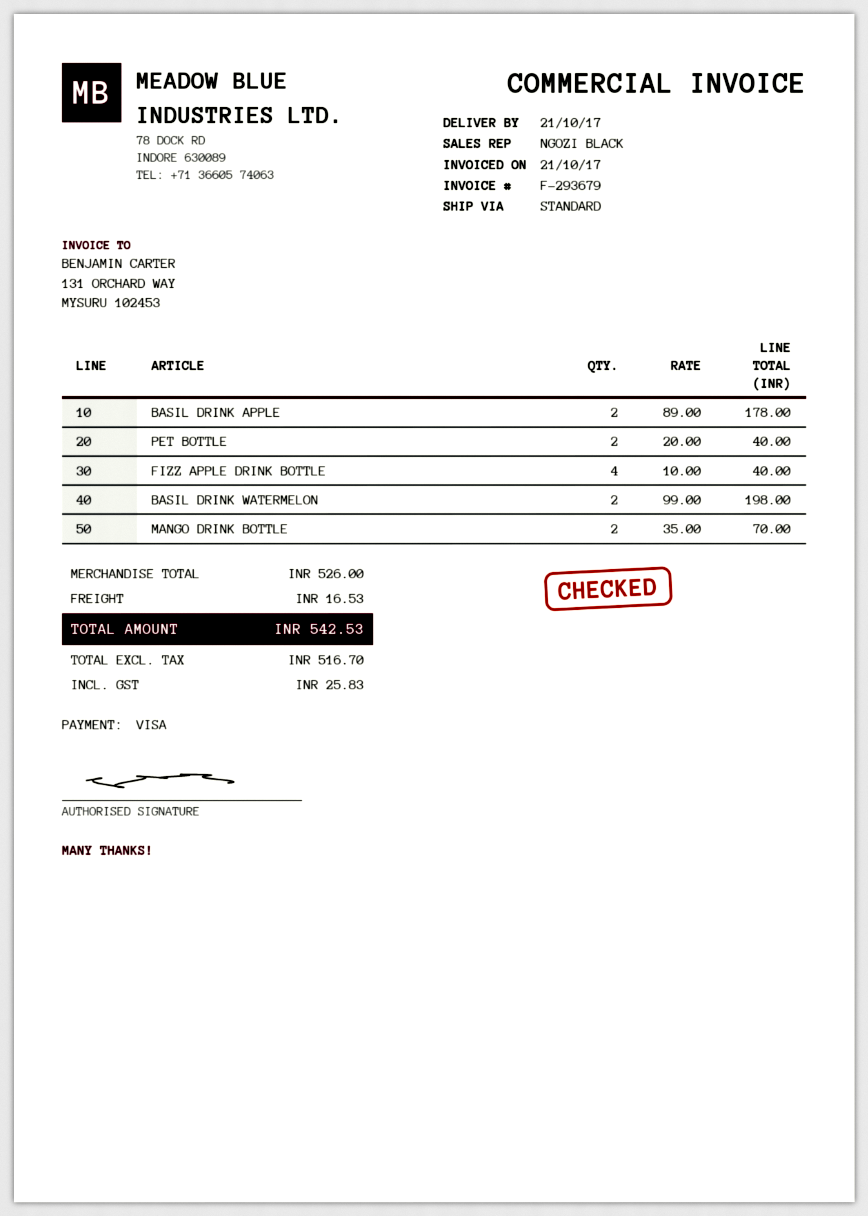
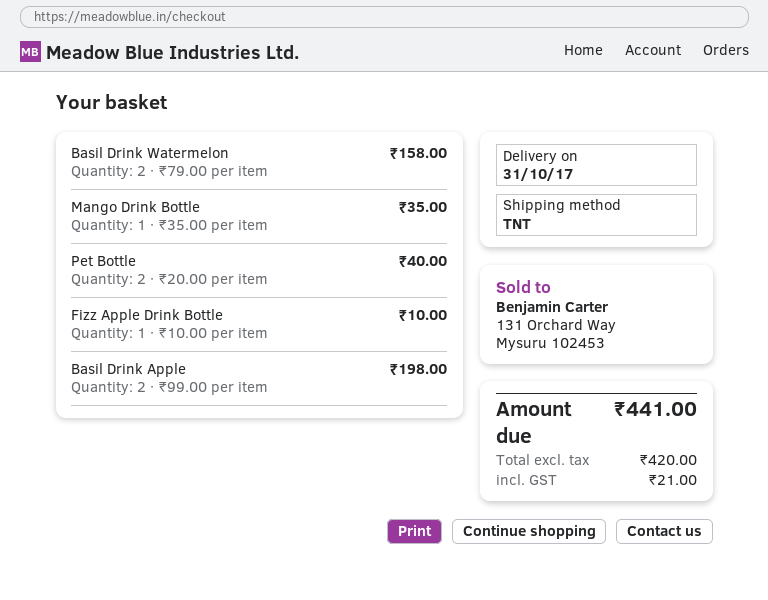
delivery date: 2017-10-21 -> 2017-10-31
shipping method: standard -> TNT
BASIL DRINK APPLE: 2 x 89.00 = 178.00 -> 2 x 99.00 = 198.00
FIZZ APPLE DRINK BOTTLE: 4 x 10.00 = 40.00 -> 1 x 10.00 = 10.00
BASIL DRINK WATERMELON: 2 x 99.00 = 198.00 -> 2 x 79.00 = 158.00
MANGO DRINK BOTTLE: 2 x 35.00 = 70.00 -> 1 x 35.00 = 35.00
shipping: 16.53 -> none
net: 516.70 -> 420.00
tax: 25.83 -> 21.00
total: 542.53 -> 441.00

